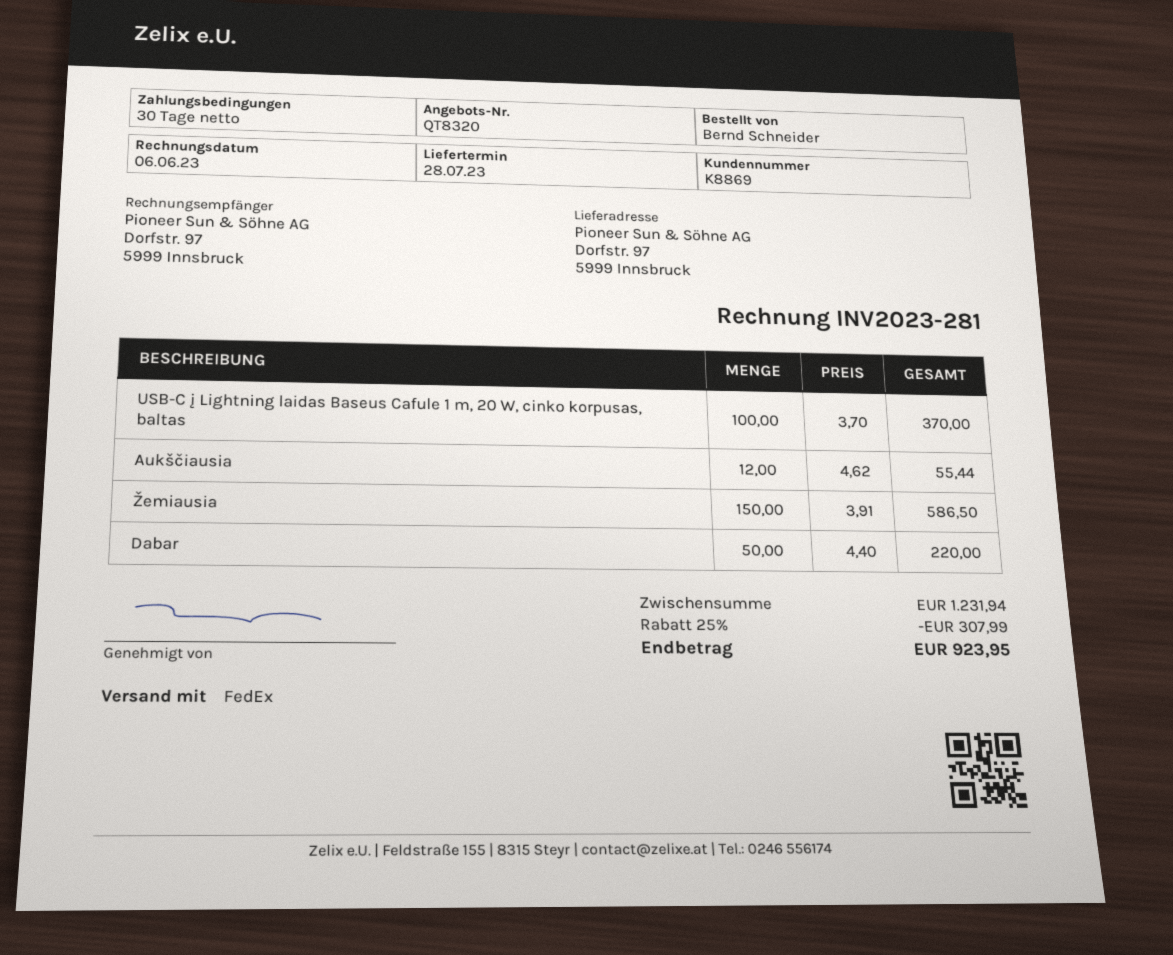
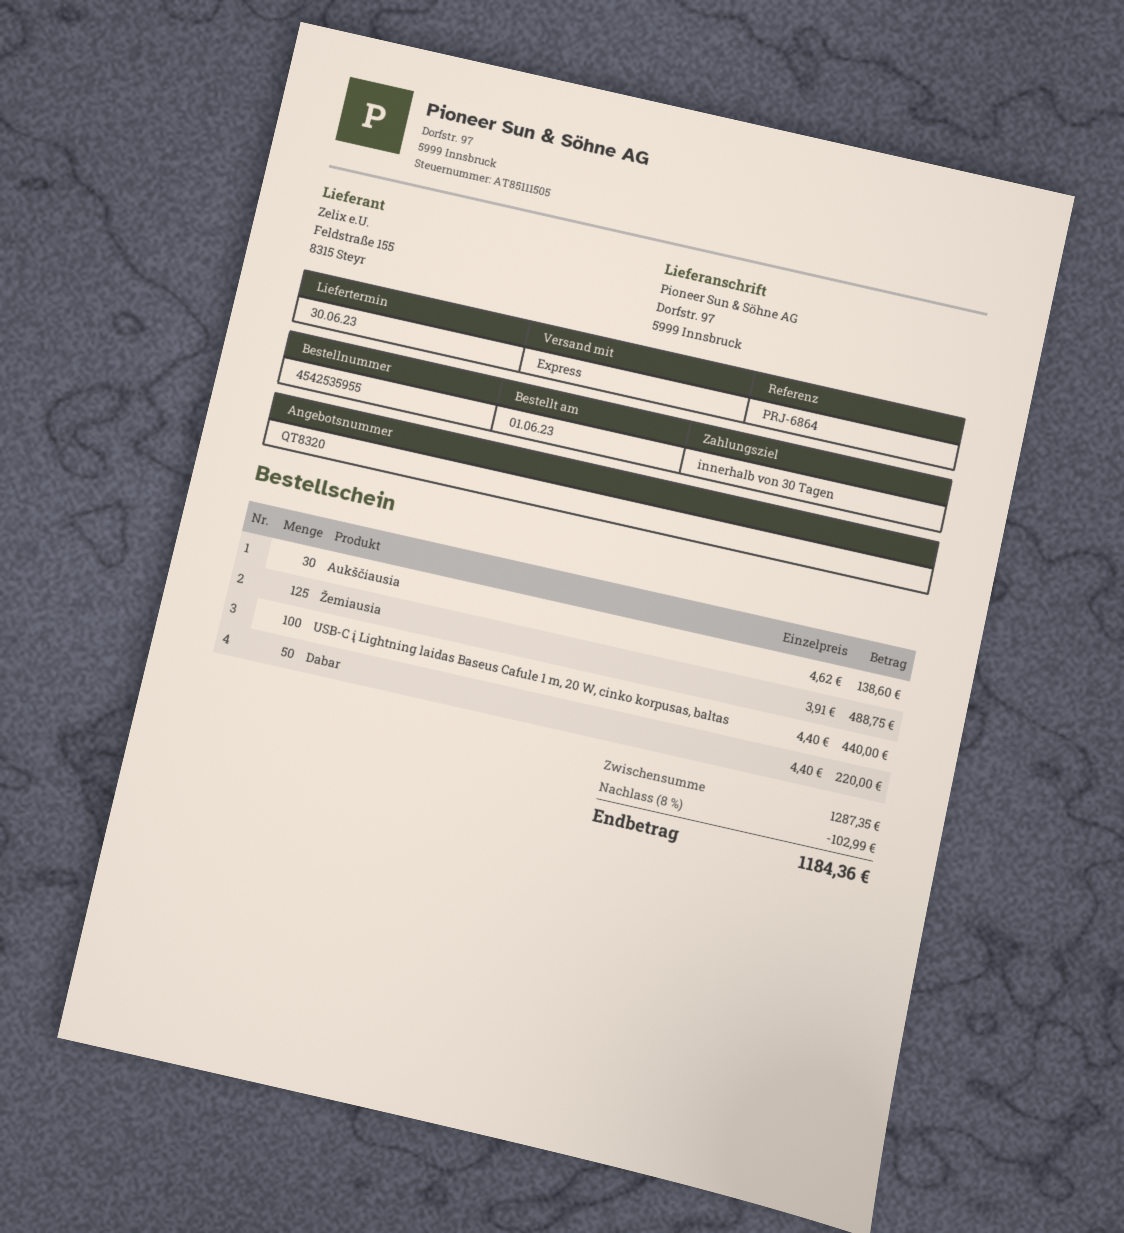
delivery date: 2023-07-28 -> 2023-06-30
shipping method: FedEx -> express
USB-C į Lightning laidas Baseus Cafule 1 m, 20 W, cinko korpusas, baltas: 100 x 3.70 = 370.00 -> 100 x 4.40 = 440.00
Aukščiausia: 12 x 4.62 = 55.44 -> 30 x 4.62 = 138.60
Žemiausia: 150 x 3.91 = 586.50 -> 125 x 3.91 = 488.75
subtotal: 1231.94 -> 1287.35
discount: 25% = 307.99 -> 8% = 102.99
total: 923.95 -> 1184.36

